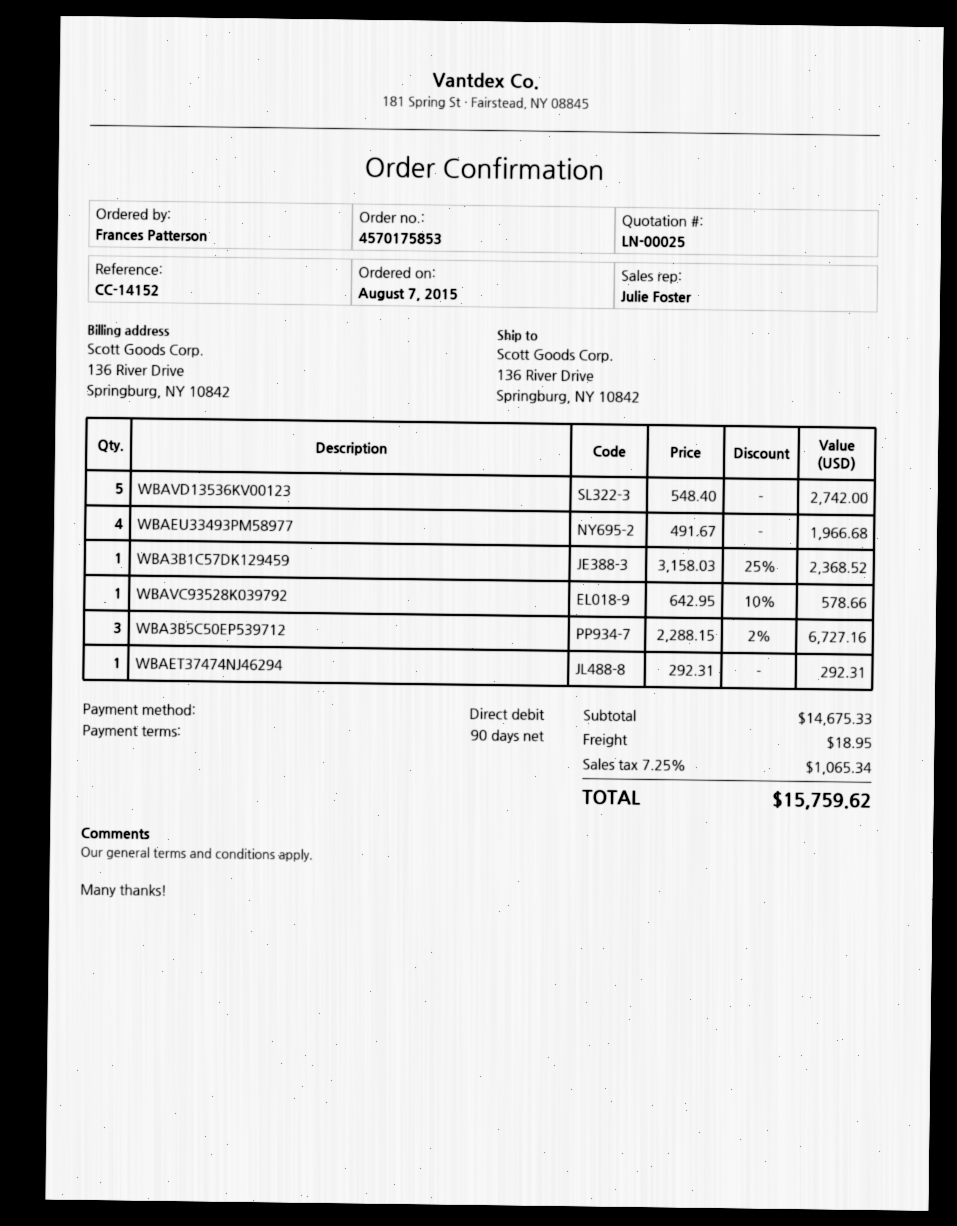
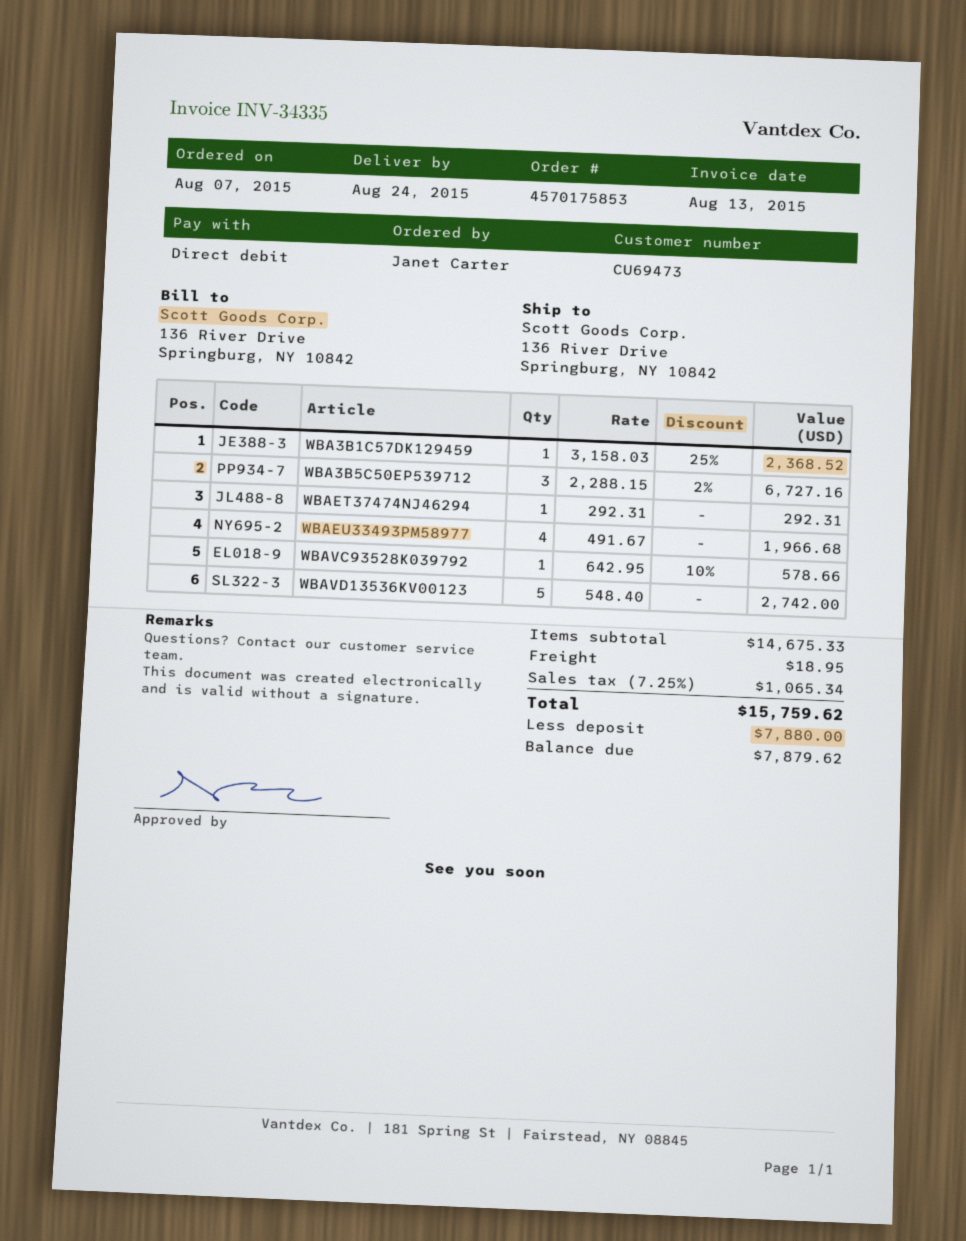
ordered by: Frances Patterson -> Janet Carter

